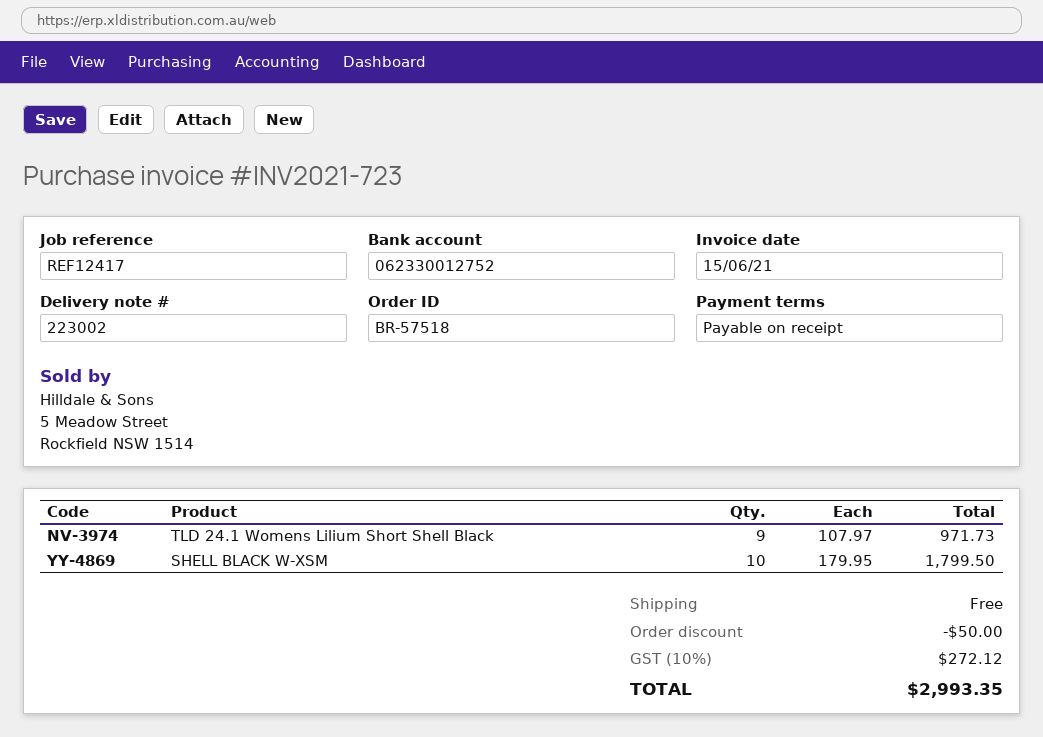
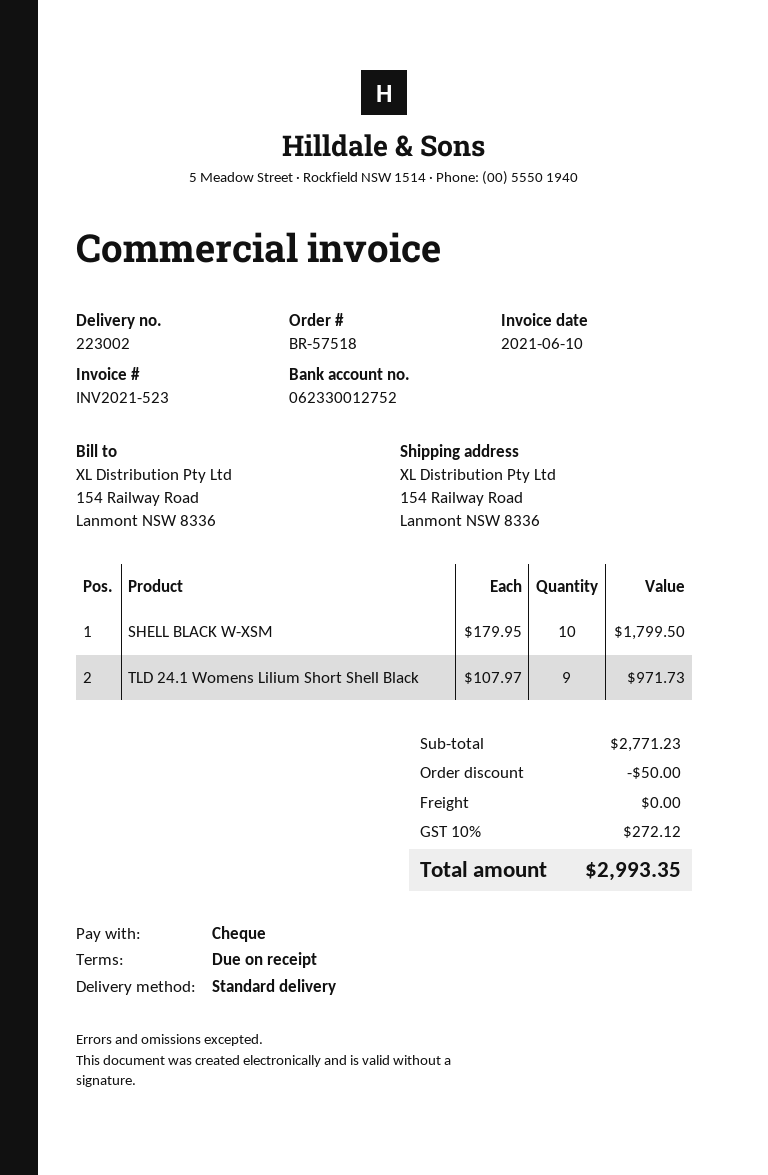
invoice number: INV2021-723 -> INV2021-523
invoice date: 2021-06-15 -> 2021-06-10

